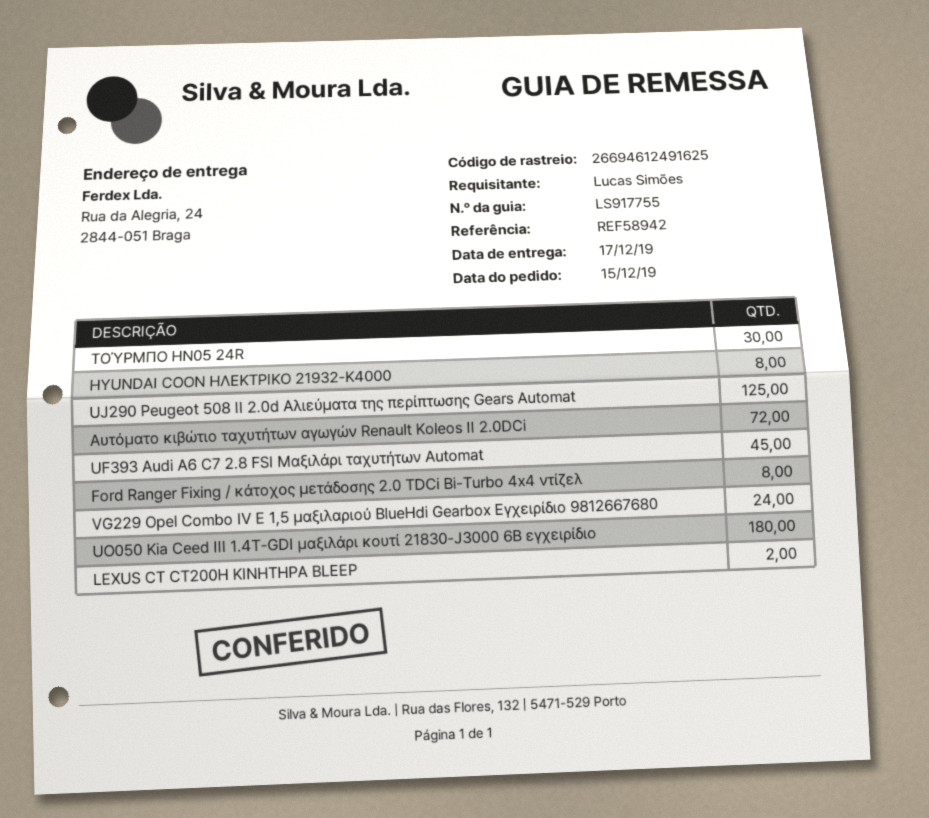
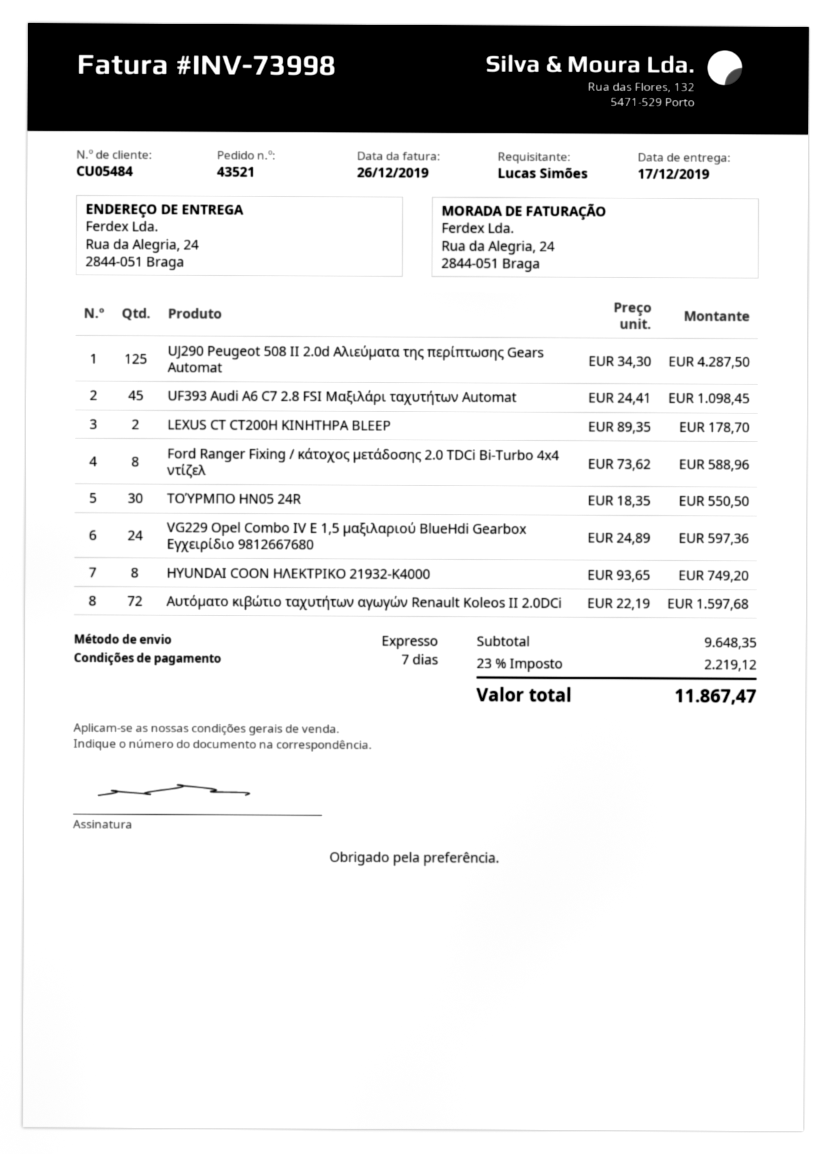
UO050 Kia Ceed III 1.4T-GDI μαξιλάρι κουτί 21830-J3000 6B εγχειρίδιο: 180 -> none

